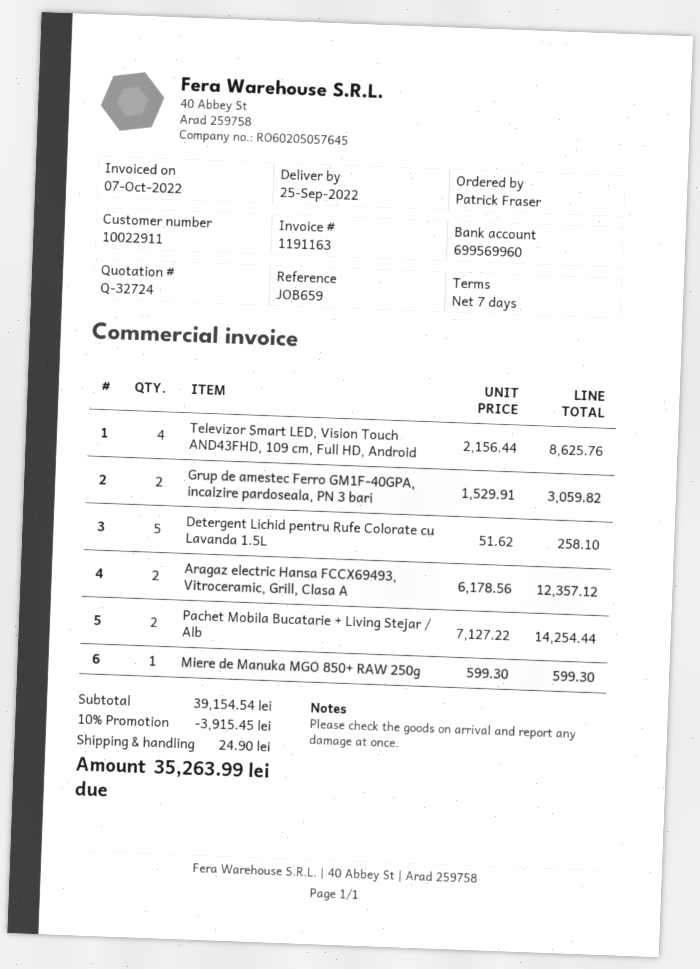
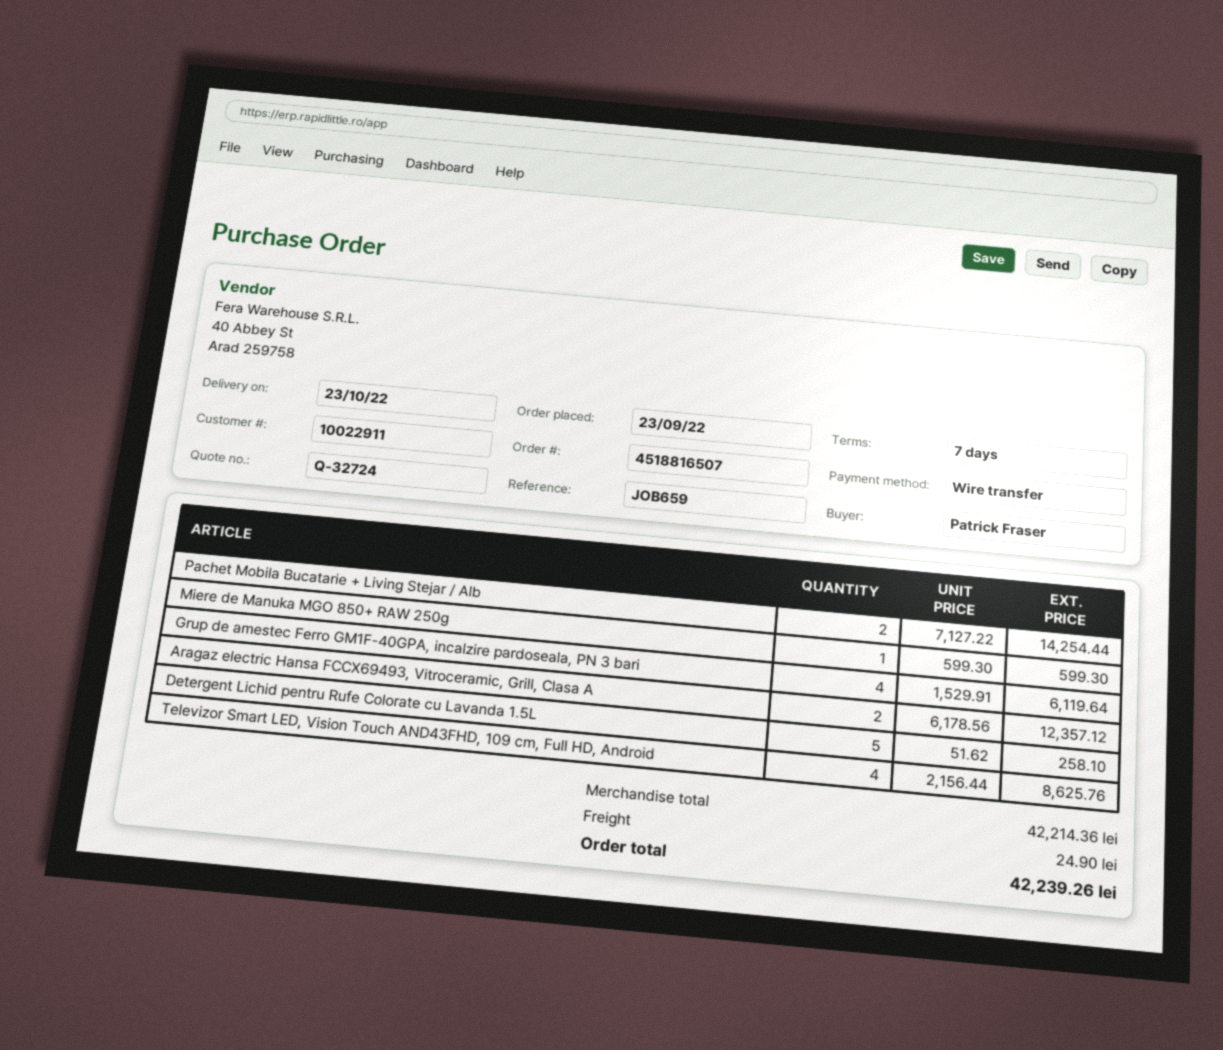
delivery date: 2022-09-25 -> 2022-10-23
Grup de amestec Ferro GM1F-40GPA, incalzire pardoseala, PN 3 bari: 2 x 1529.91 = 3059.82 -> 4 x 1529.91 = 6119.64
subtotal: 39154.54 -> 42214.36
discount: 10% = 3915.45 -> none
total: 35263.99 -> 42239.26

